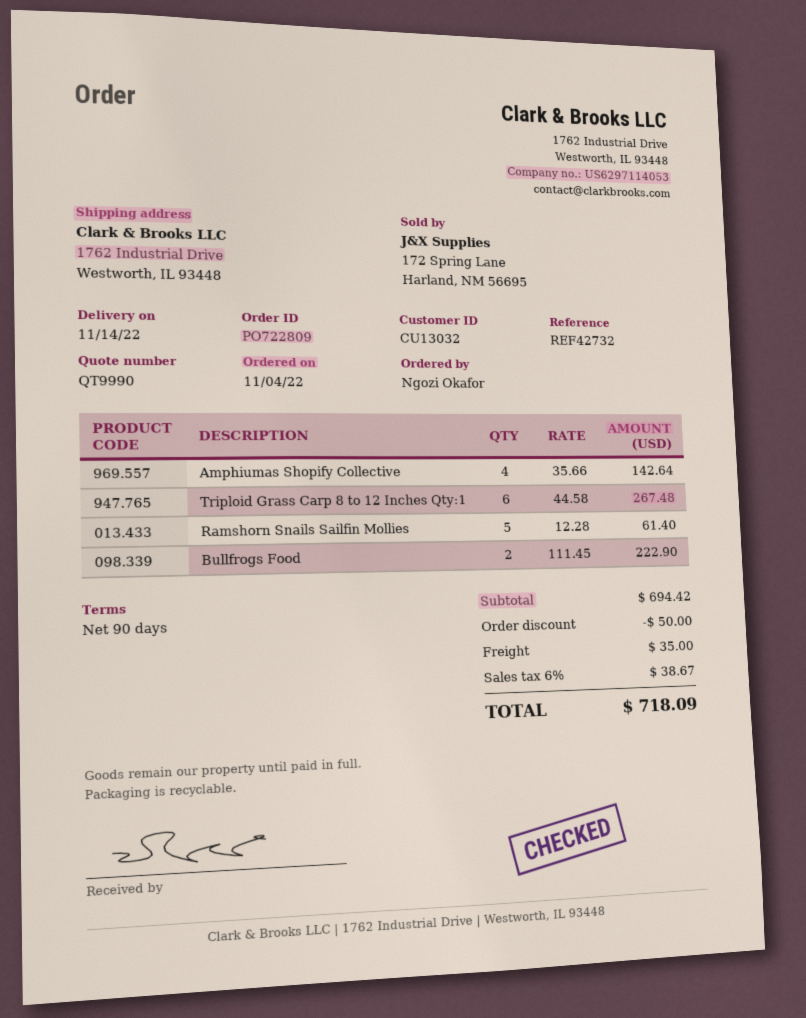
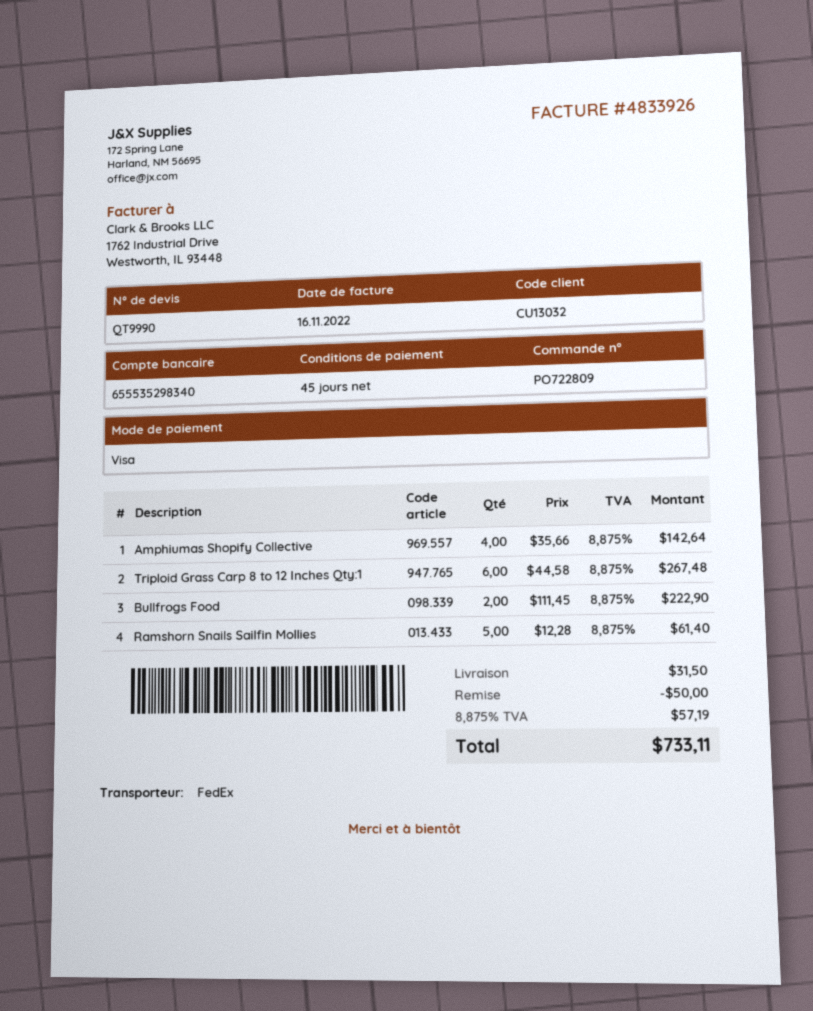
payment terms: 90 days -> 45 days
shipping: 35.00 -> 31.50
tax: 6% = 38.67 -> 8.875% = 57.19
total: 718.09 -> 733.11

